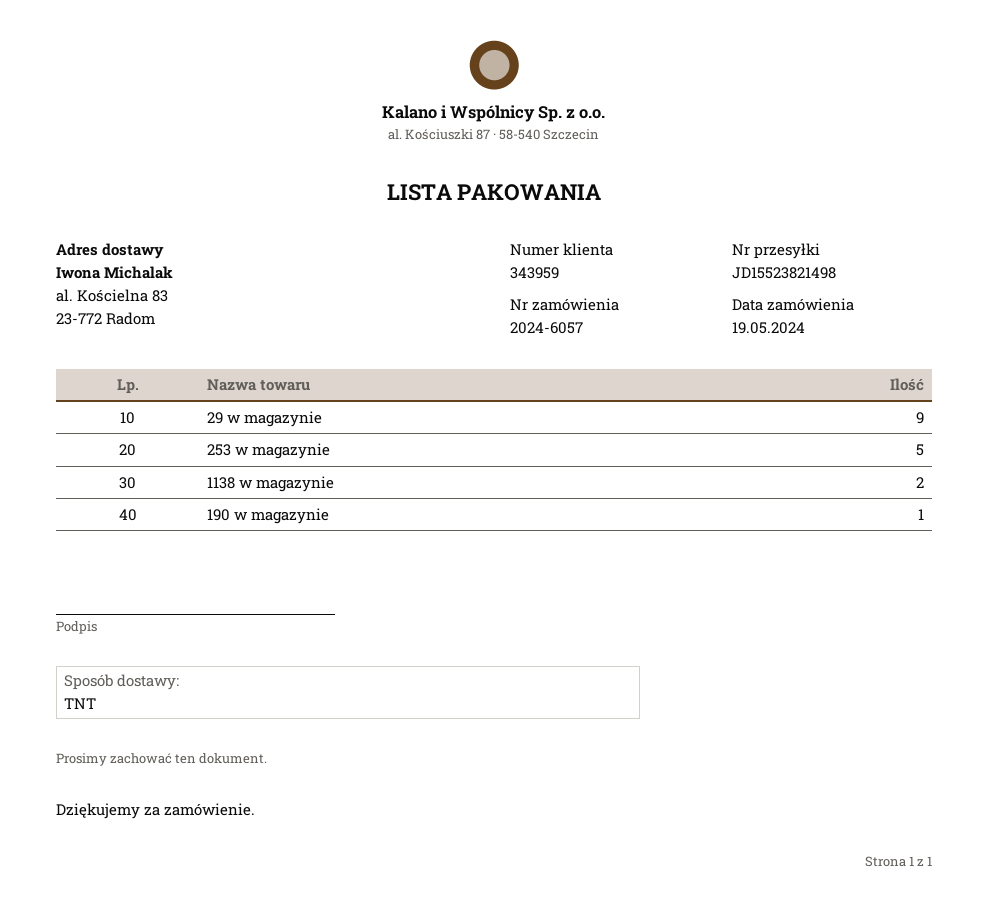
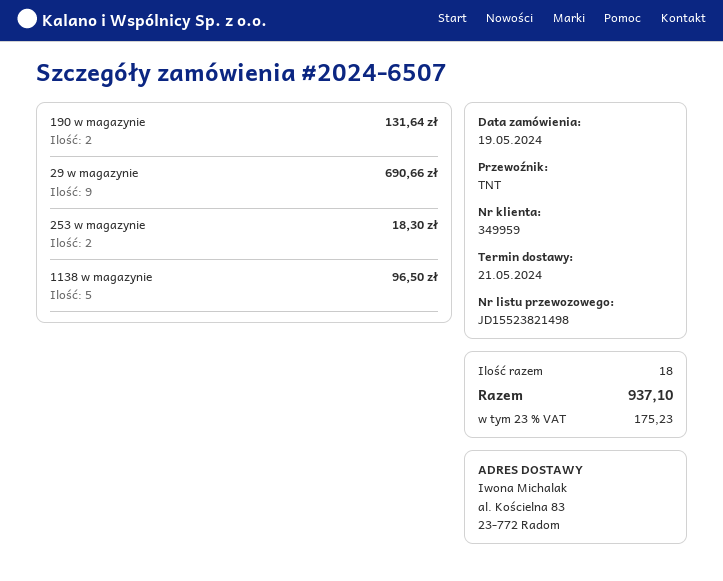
order number: 2024-6057 -> 2024-6507
customer number: 343959 -> 349959
253 w magazynie: 5 -> 2
1138 w magazynie: 2 -> 5
190 w magazynie: 1 -> 2

